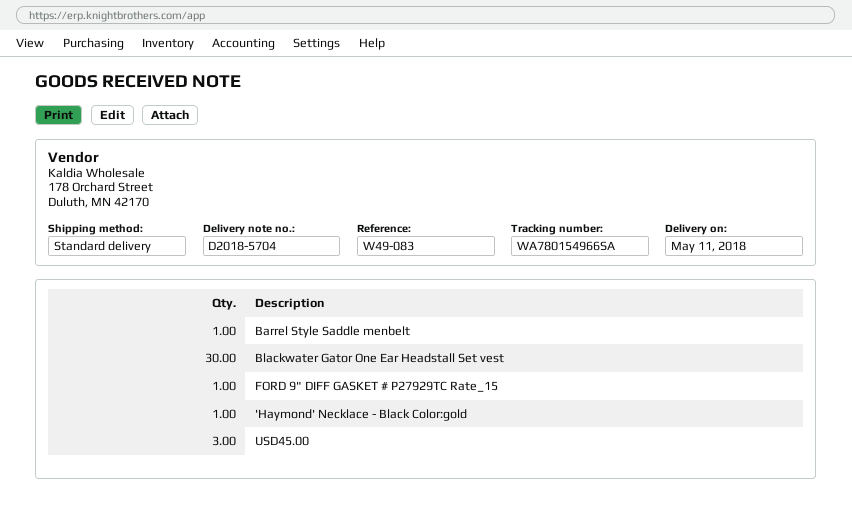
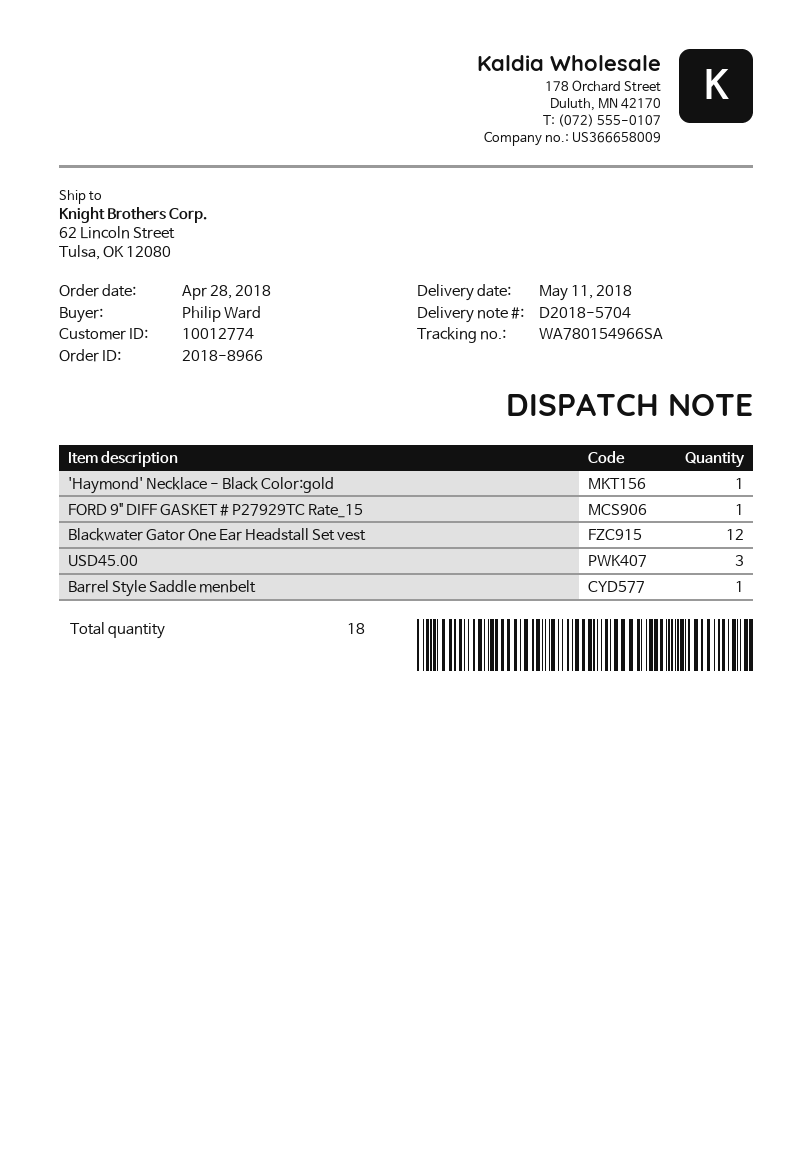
Blackwater Gator One Ear Headstall Set vest: 30 -> 12

